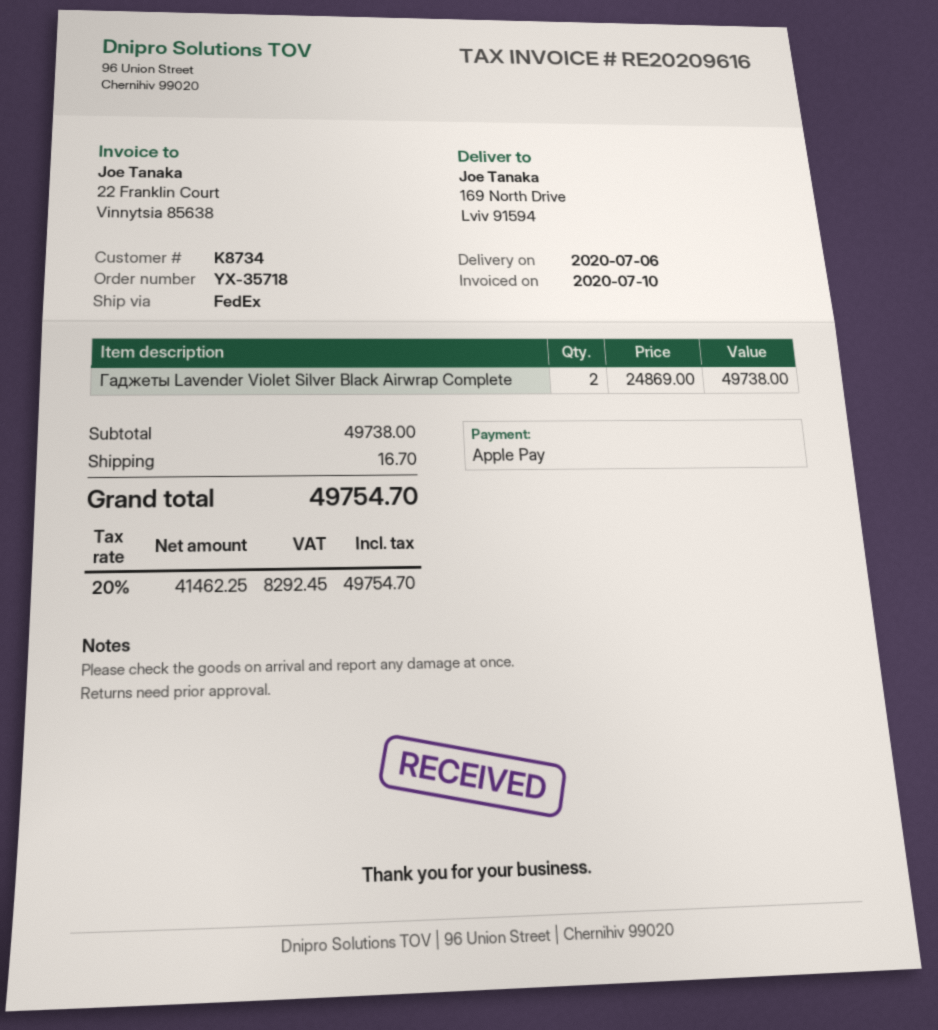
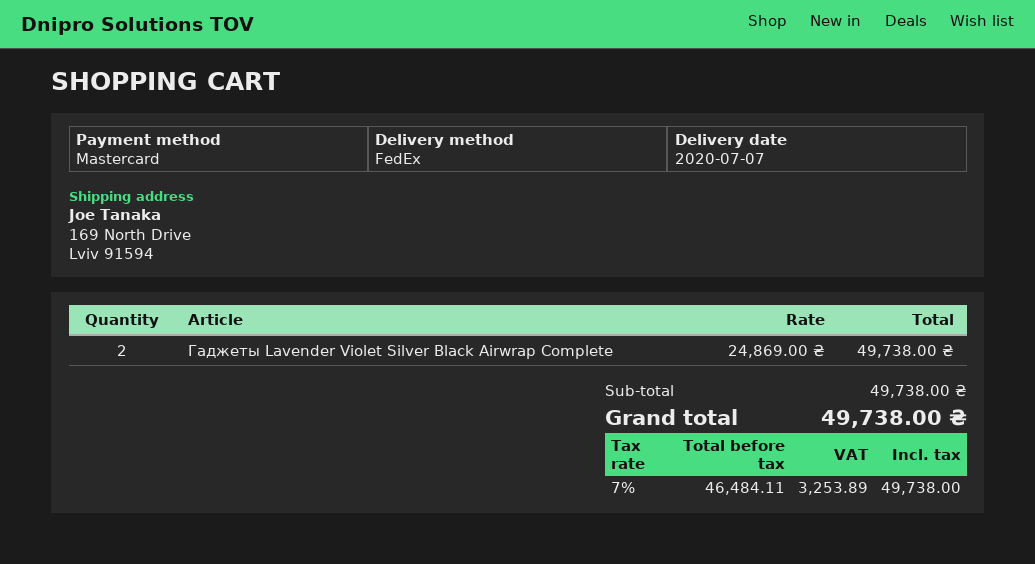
delivery date: 2020-07-06 -> 2020-07-07
payment method: Apple Pay -> Mastercard
shipping: 16.70 -> none
net: 41462.25 -> 46484.11
tax: 20% = 8292.45 -> 7% = 3253.89
total: 49754.70 -> 49738.00

